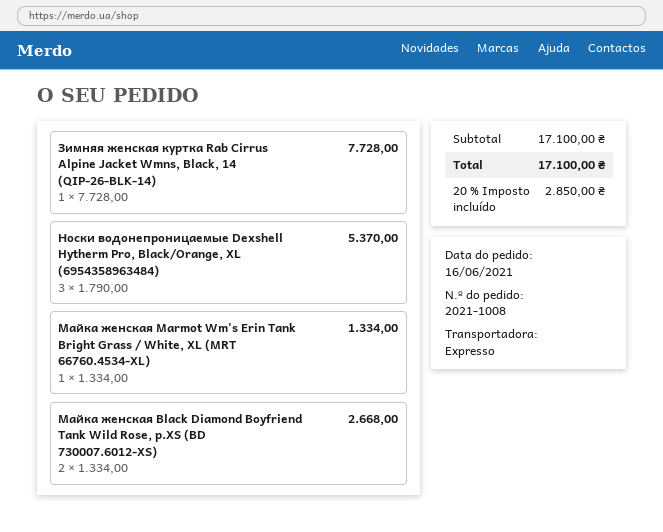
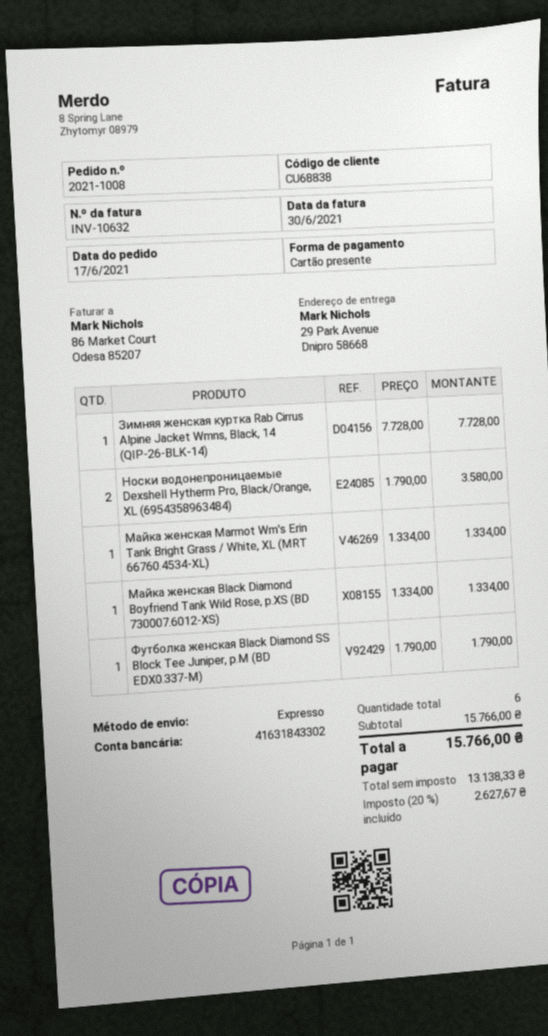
order date: 2021-06-16 -> 2021-06-17
Носки водонепроницаемые Dexshell Hytherm Pro, Black/Orange, XL (6954358963484): 3 x 1790.00 = 5370.00 -> 2 x 1790.00 = 3580.00
Майка женская Black Diamond Boyfriend Tank Wild Rose, р.XS (BD 730007.6012-XS): 2 x 1334.00 = 2668.00 -> 1 x 1334.00 = 1334.00
Футболка женская Black Diamond SS Block Tee Juniper, р.M (BD EDX0.337-M): none -> 1 x 1790.00 = 1790.00
subtotal: 17100.00 -> 15766.00
tax: 20% = 2850.00 -> 20% = 2627.67
total: 17100.00 -> 15766.00

